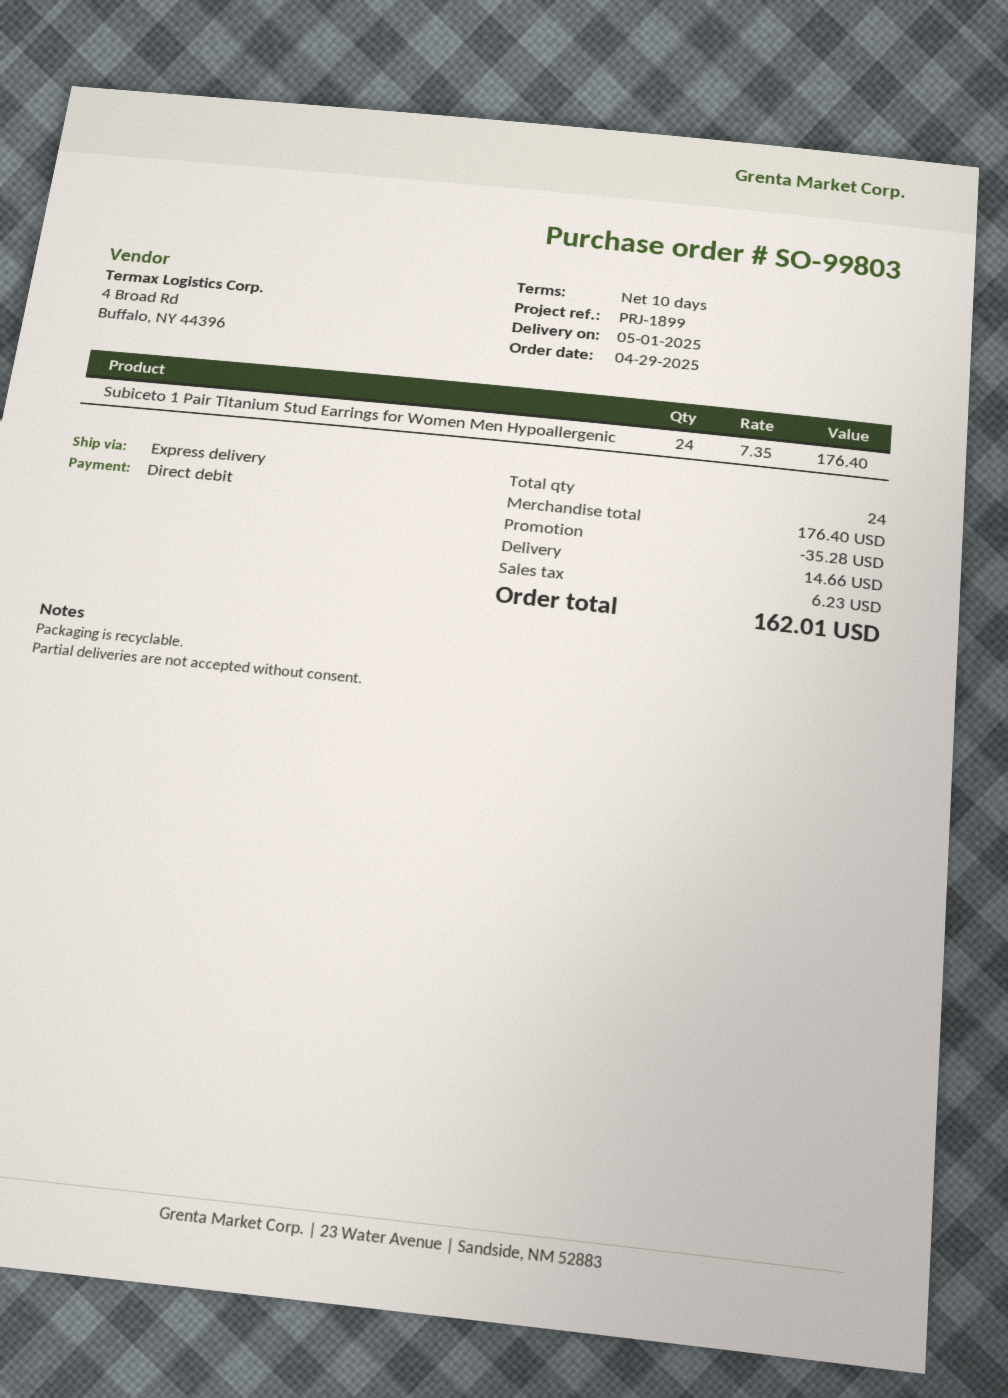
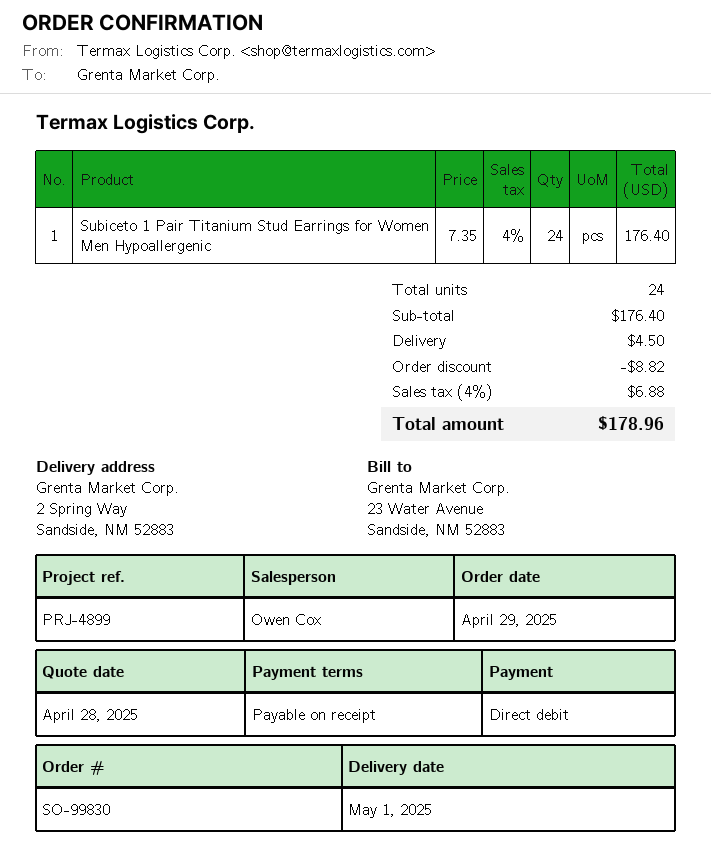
order number: SO-99803 -> SO-99830
payment terms: 10 days -> on receipt
reference: PRJ-1899 -> PRJ-4899
discount: 35.28 -> 8.82
shipping: 14.66 -> 4.50
tax: 6.23 -> 6.88
total: 162.01 -> 178.96

